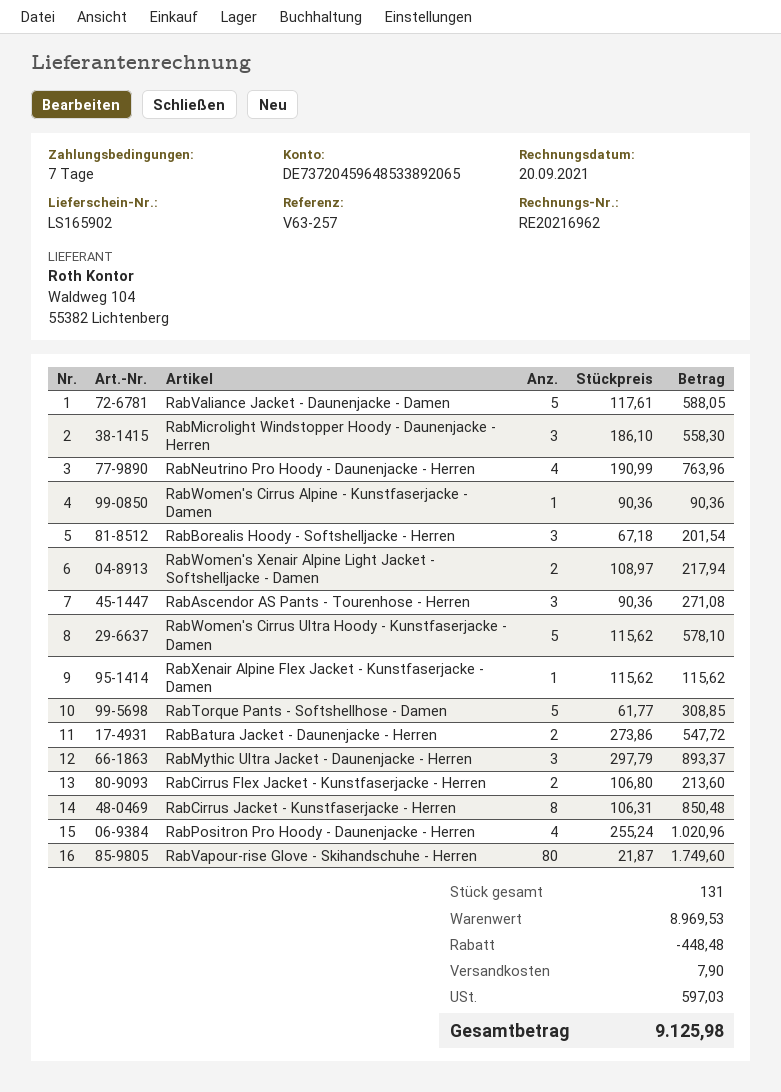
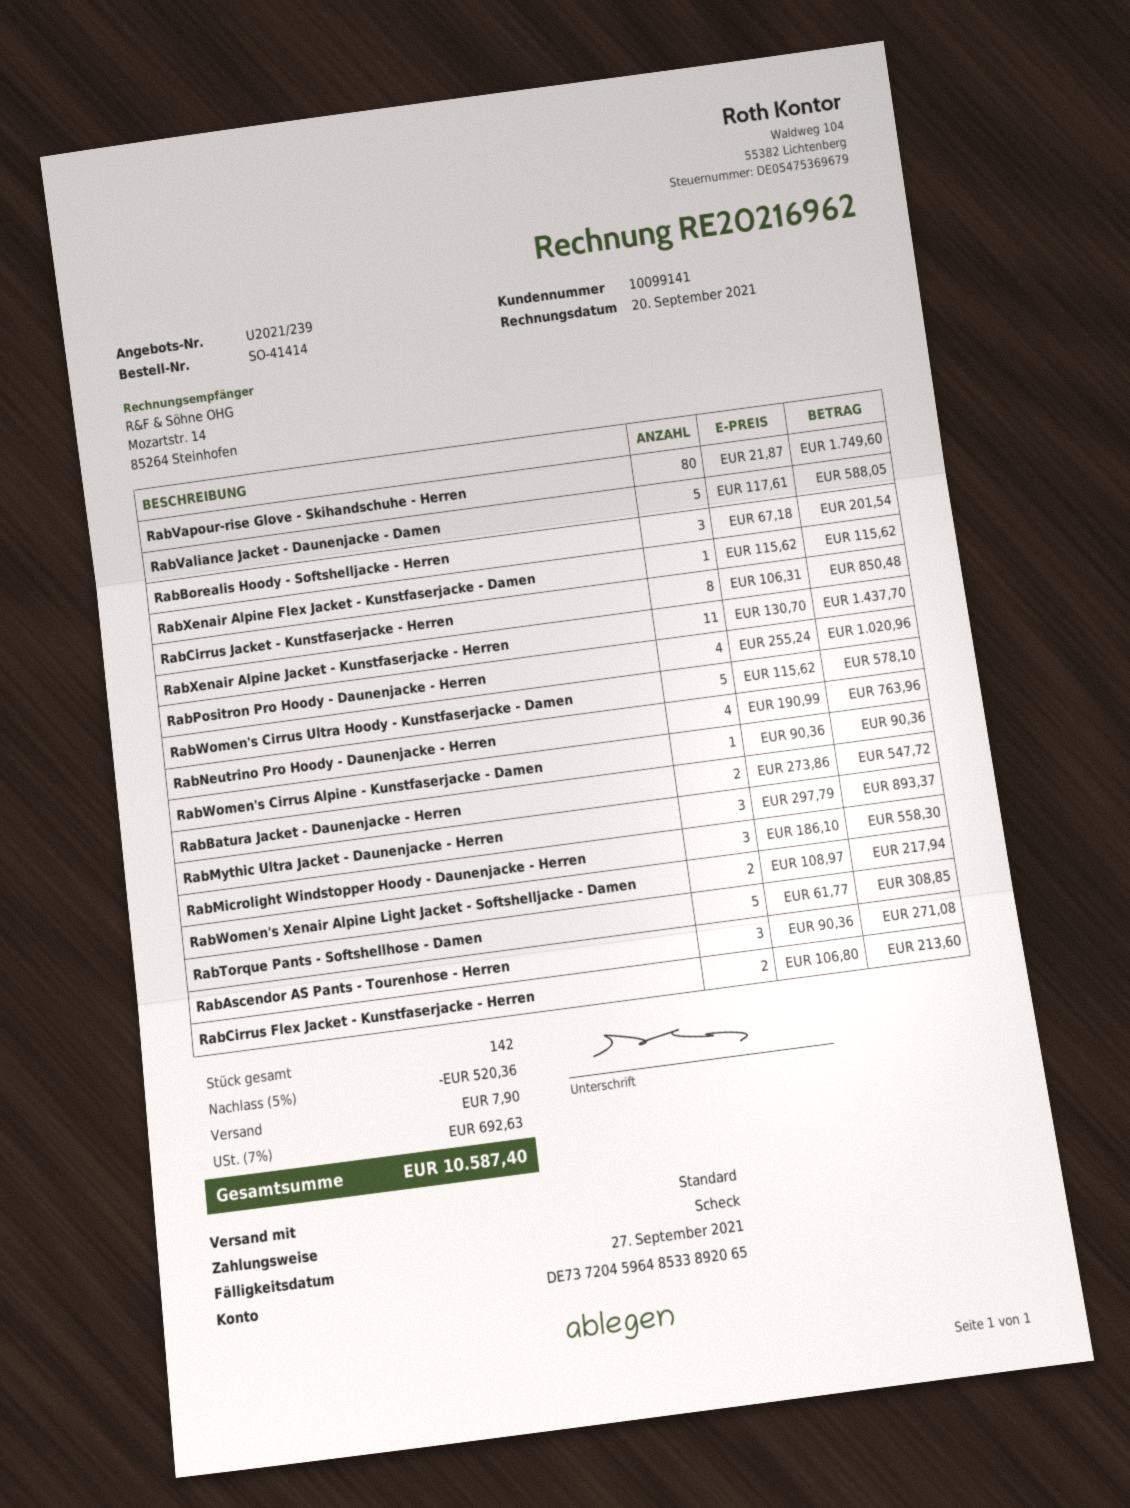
RabXenair Alpine Jacket - Kunstfaserjacke - Herren: none -> 11 x 130.70 = 1437.70
total quantity: 131 -> 142
discount: 448.48 -> 520.36
tax: 597.03 -> 692.63
total: 9125.98 -> 10587.40

